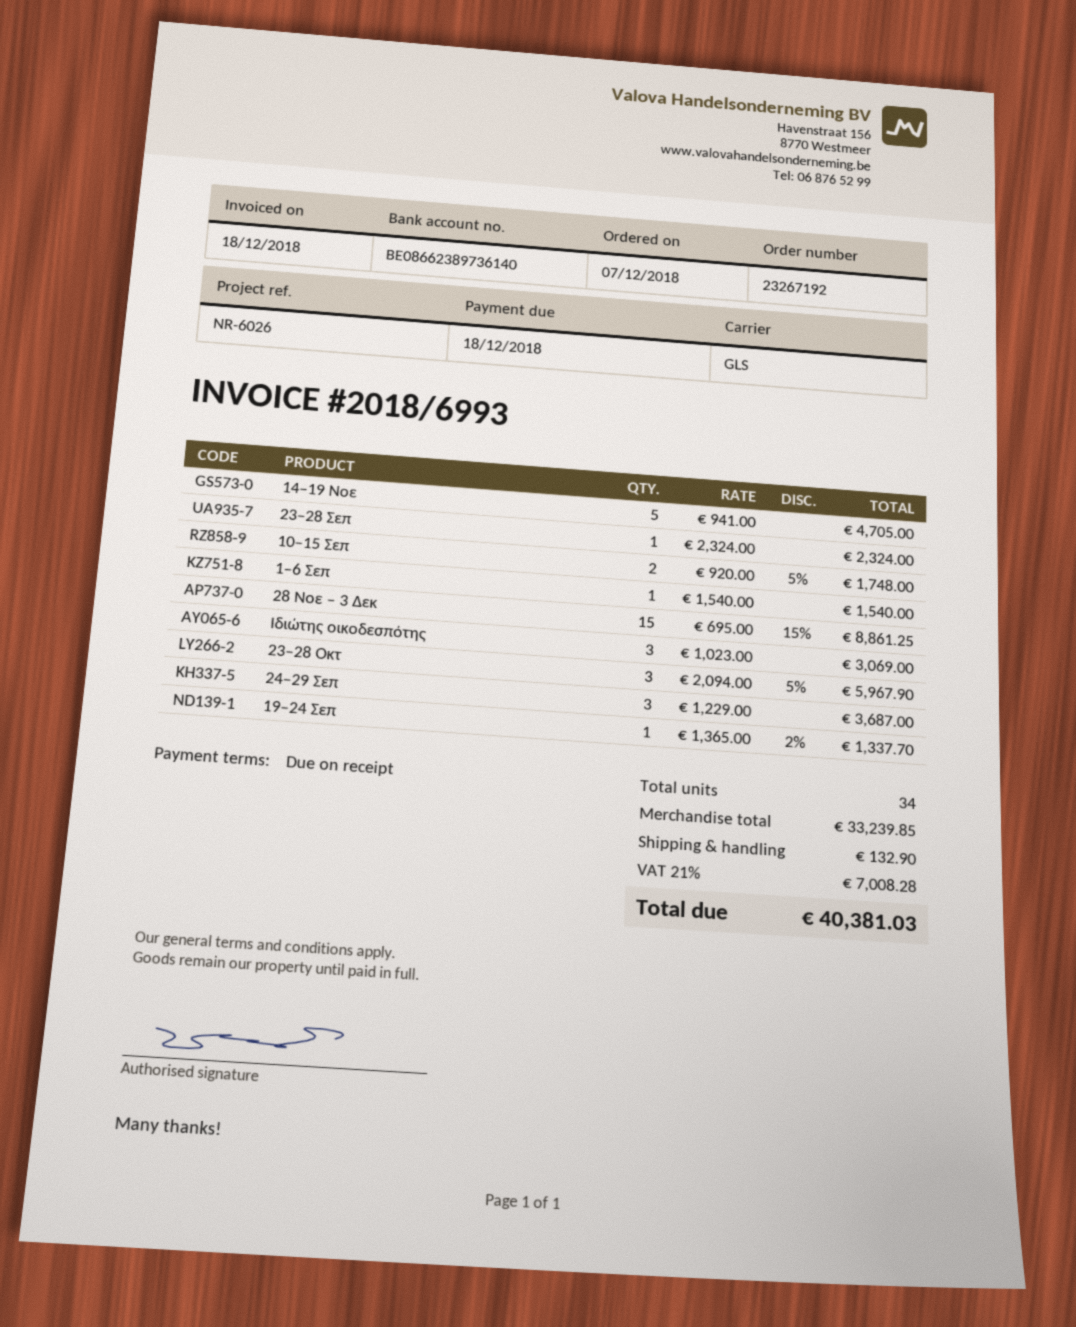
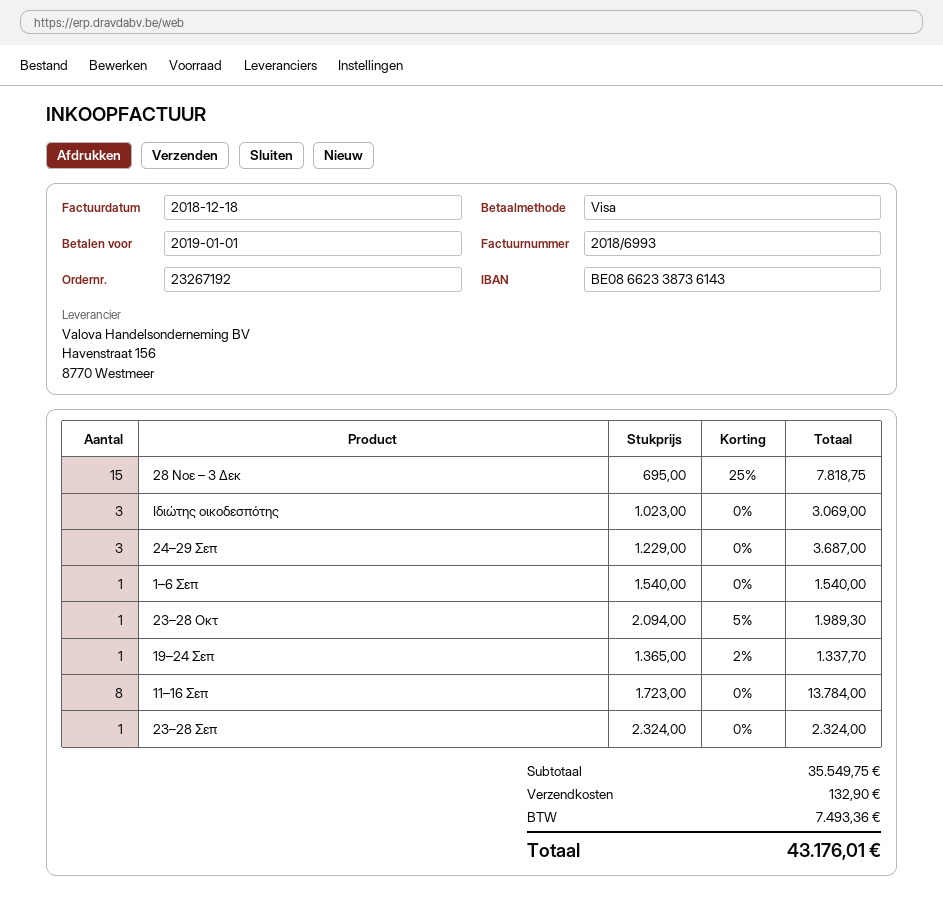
due date: 2018-12-18 -> 2019-01-01
bank account: BE08662389736140 -> BE08662338736143
14–19 Νοε: 5 x 941.00 = 4705.00 -> none
10–15 Σεπ: 2 x 920.00 - 5% = 1748.00 -> none
28 Νοε – 3 Δεκ: 15 x 695.00 - 15% = 8861.25 -> 15 x 695.00 - 25% = 7818.75
23–28 Οκτ: 3 x 2094.00 - 5% = 5967.90 -> 1 x 2094.00 - 5% = 1989.30
11–16 Σεπ: none -> 8 x 1723.00 = 13784.00
subtotal: 33239.85 -> 35549.75
tax: 7008.28 -> 7493.36
total: 40381.03 -> 43176.01

